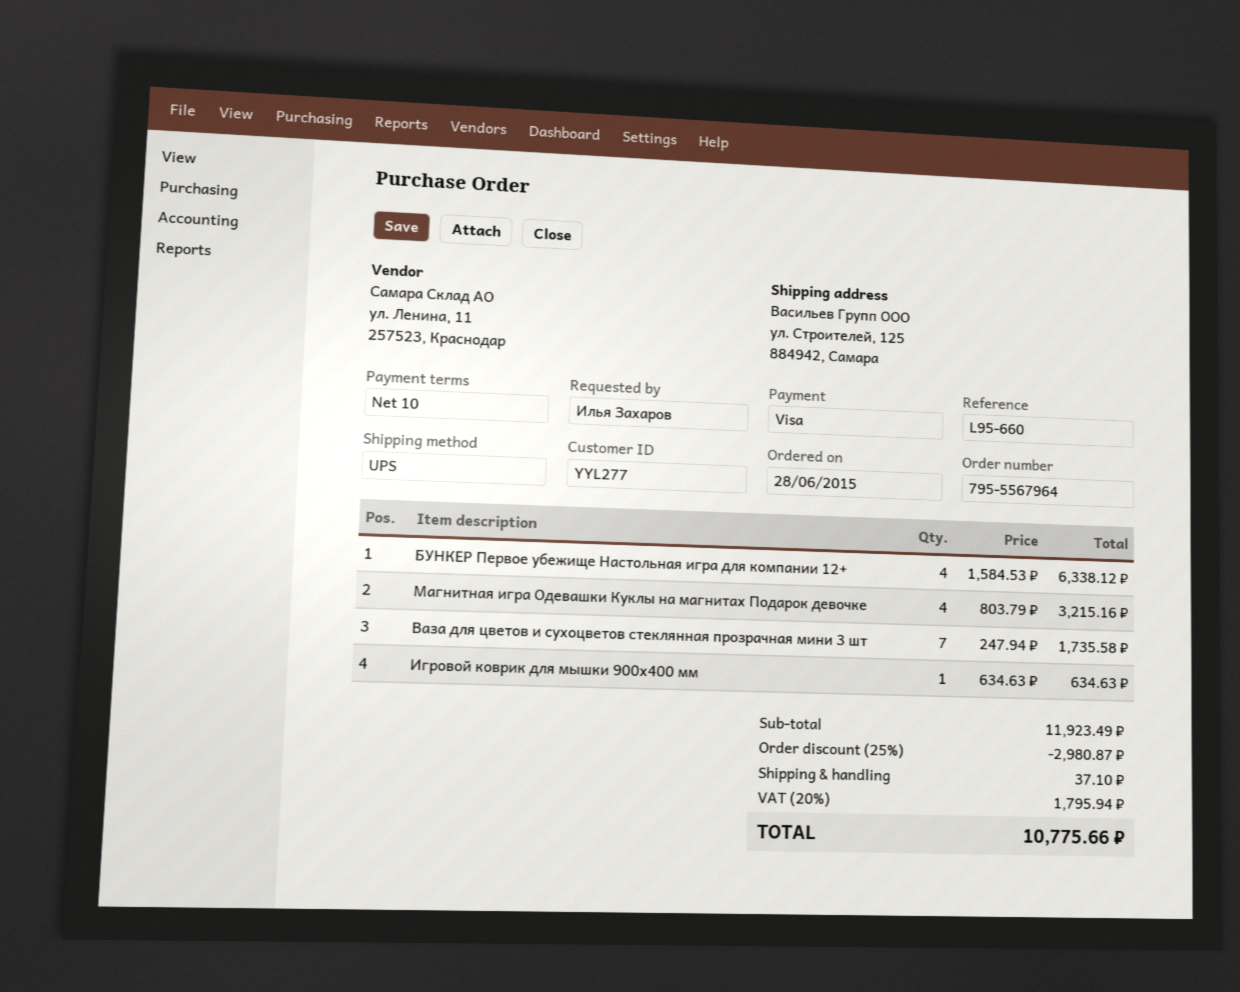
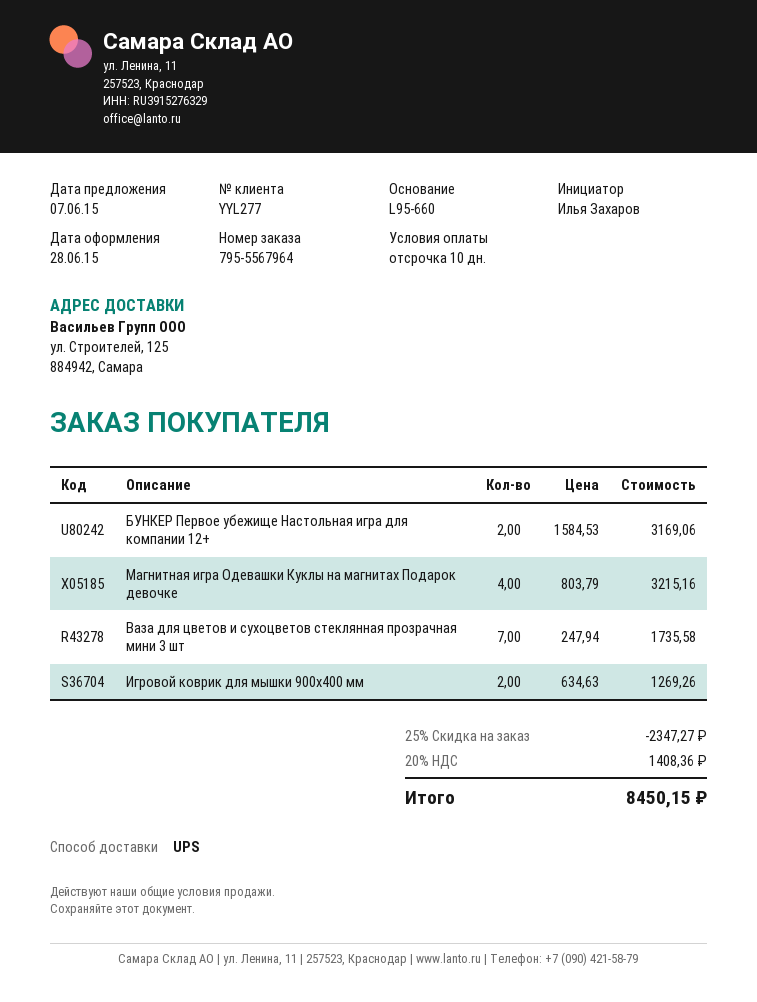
БУНКЕР Первое убежище Настольная игра для компании 12+: 4 x 1584.53 = 6338.12 -> 2 x 1584.53 = 3169.06
Игровой коврик для мышки 900х400 мм: 1 x 634.63 = 634.63 -> 2 x 634.63 = 1269.26
discount: 25% = 2980.87 -> 25% = 2347.27
shipping: 37.10 -> none
tax: 20% = 1795.94 -> 20% = 1408.36
total: 10775.66 -> 8450.15

